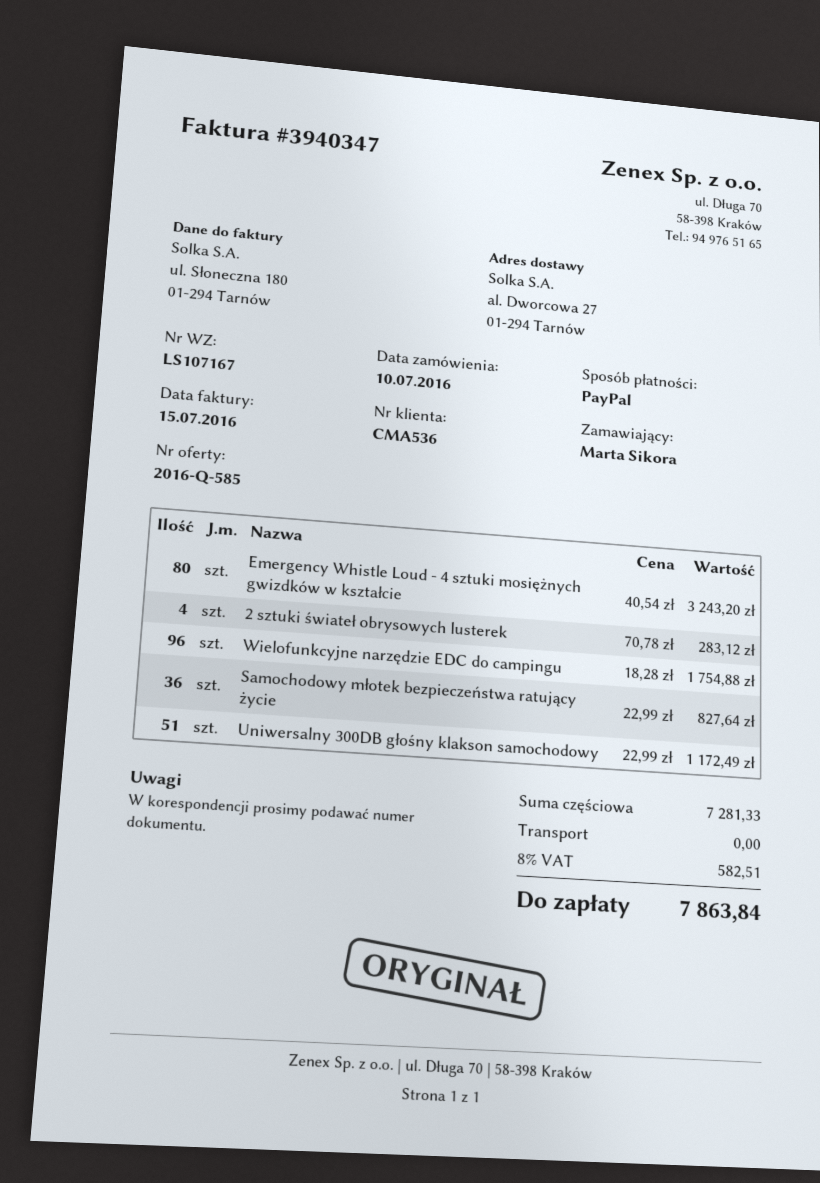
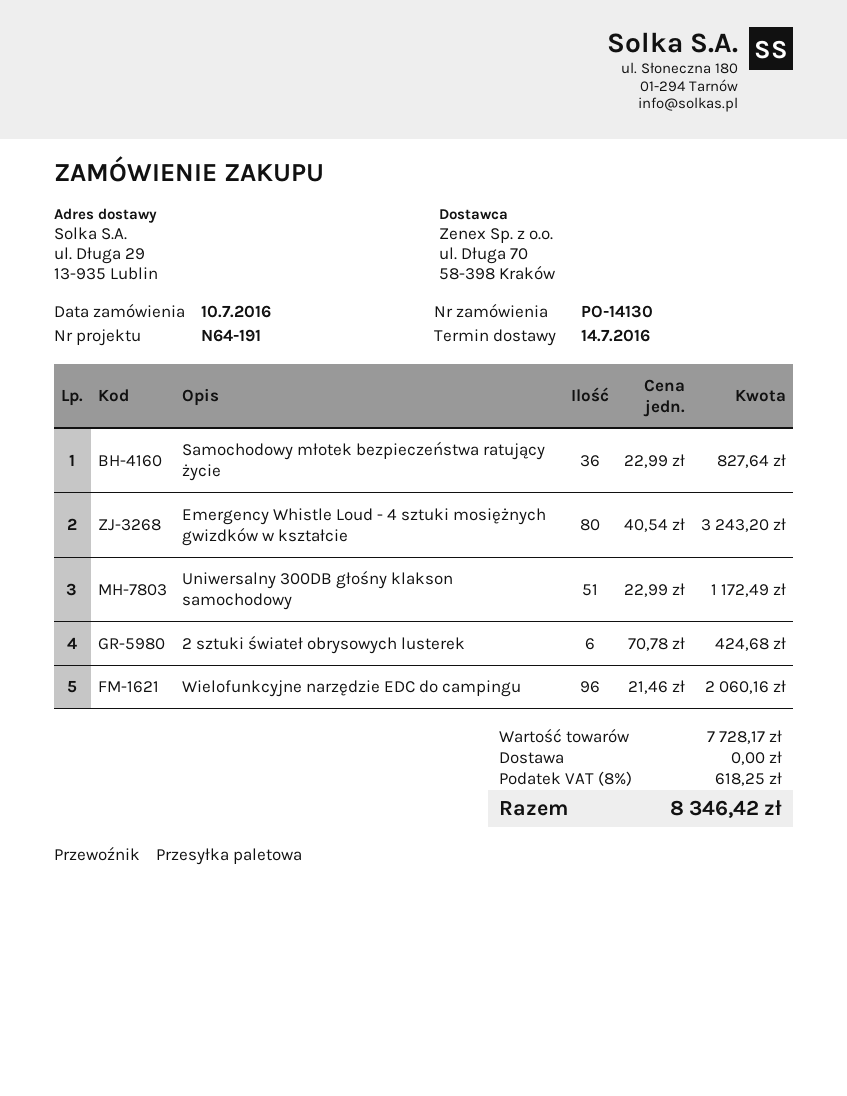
ship to: al. Dworcowa 27, 01-294 Tarnów -> ul. Długa 29, 13-935 Lublin
2 sztuki świateł obrysowych lusterek: 4 x 70.78 = 283.12 -> 6 x 70.78 = 424.68
Wielofunkcyjne narzędzie EDC do campingu: 96 x 18.28 = 1754.88 -> 96 x 21.46 = 2060.16
subtotal: 7281.33 -> 7728.17
tax: 8% = 582.51 -> 8% = 618.25
total: 7863.84 -> 8346.42

